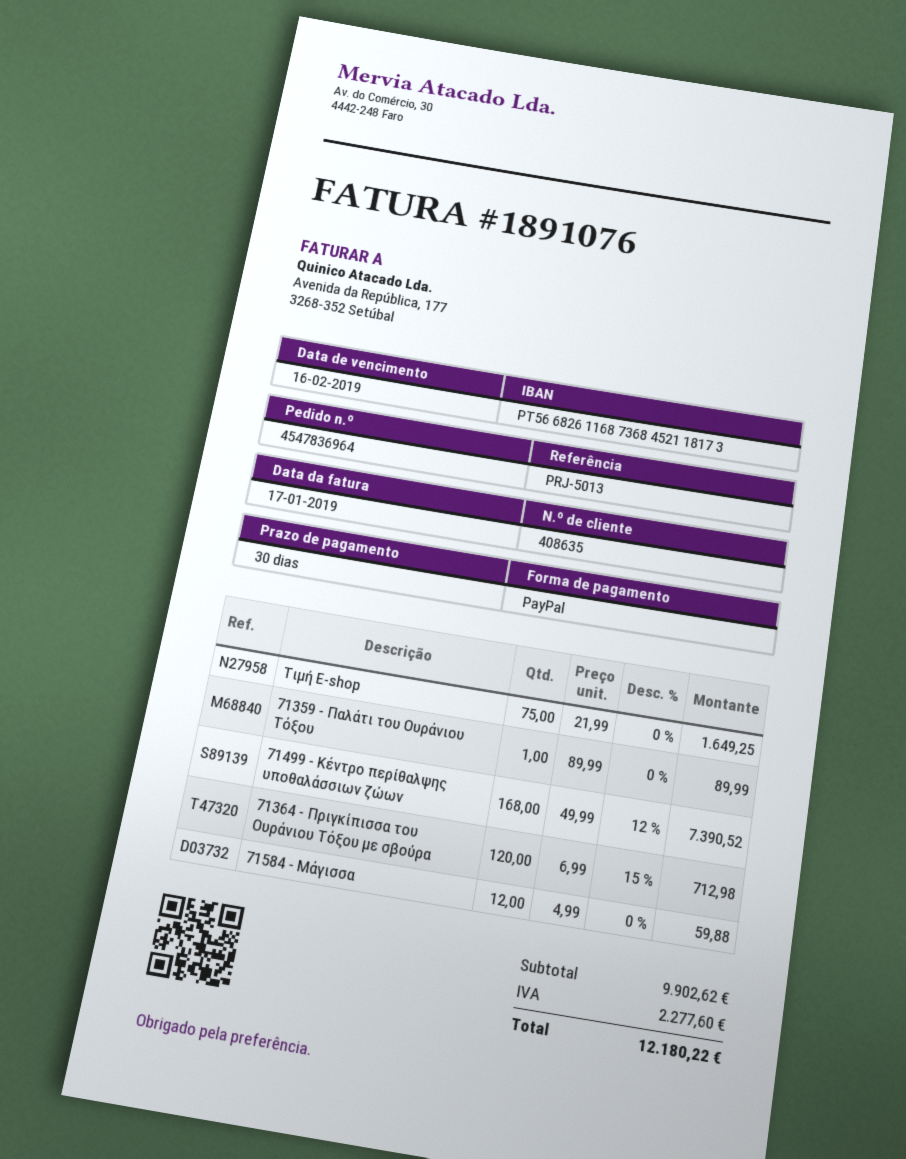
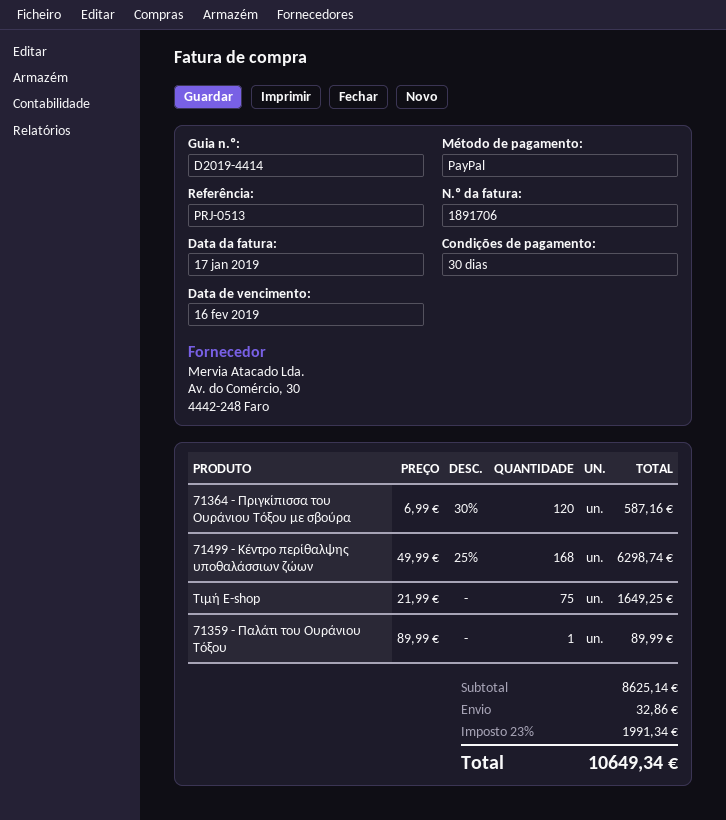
invoice number: 1891076 -> 1891706
reference: PRJ-5013 -> PRJ-0513
71499 - Κέντρο περίθαλψης υποθαλάσσιων ζώων: 168 x 49.99 - 12% = 7390.52 -> 168 x 49.99 - 25% = 6298.74
71364 - Πριγκίπισσα του Ουράνιου Τόξου με σβούρα: 120 x 6.99 - 15% = 712.98 -> 120 x 6.99 - 30% = 587.16
71584 - Μάγισσα: 12 x 4.99 = 59.88 -> none
subtotal: 9902.62 -> 8625.14
shipping: none -> 32.86
tax: 2277.60 -> 1991.34
total: 12180.22 -> 10649.34

